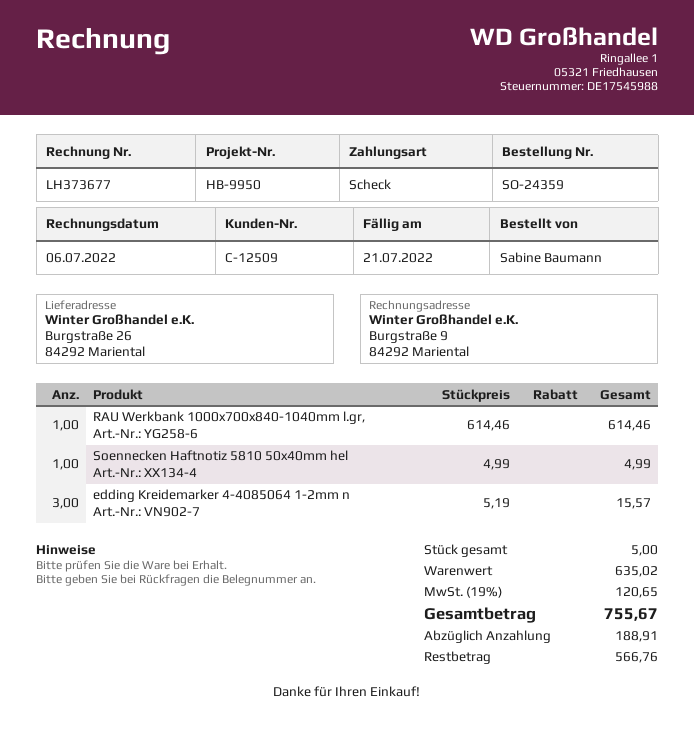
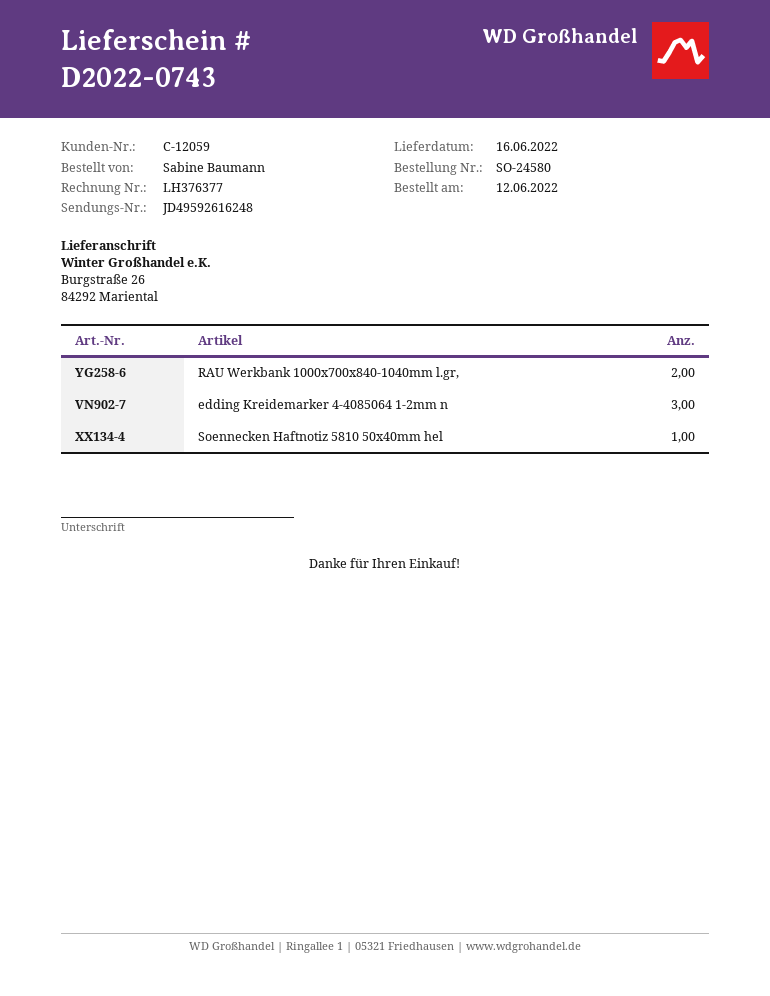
order number: SO-24359 -> SO-24580
invoice number: LH373677 -> LH376377
customer number: C-12509 -> C-12059
RAU Werkbank 1000x700x840-1040mm l.gr,: 1 -> 2

